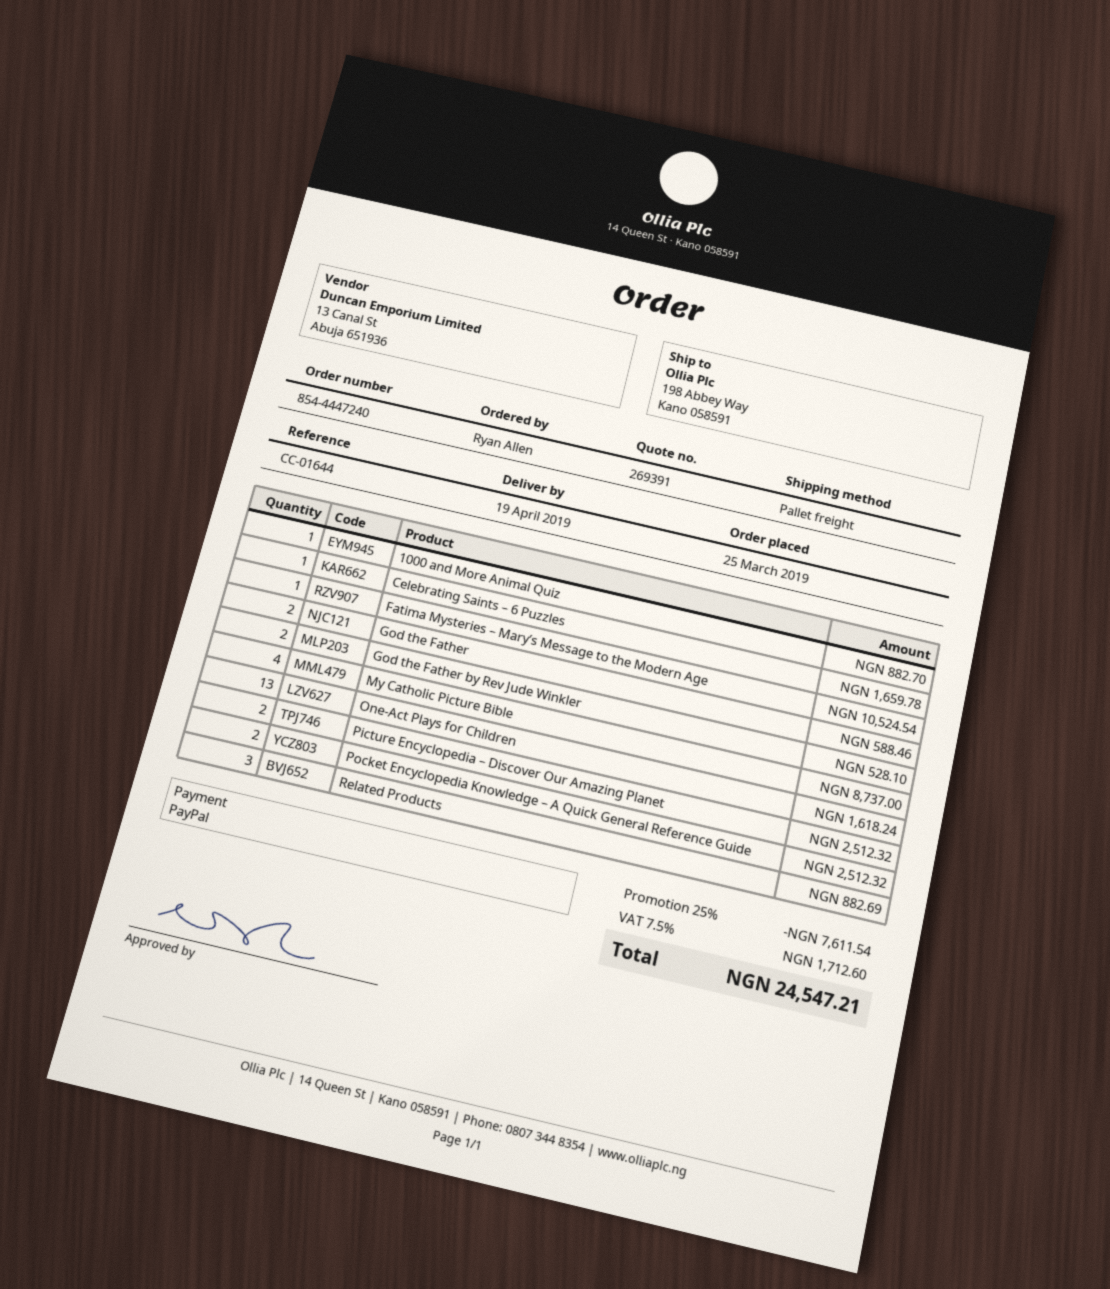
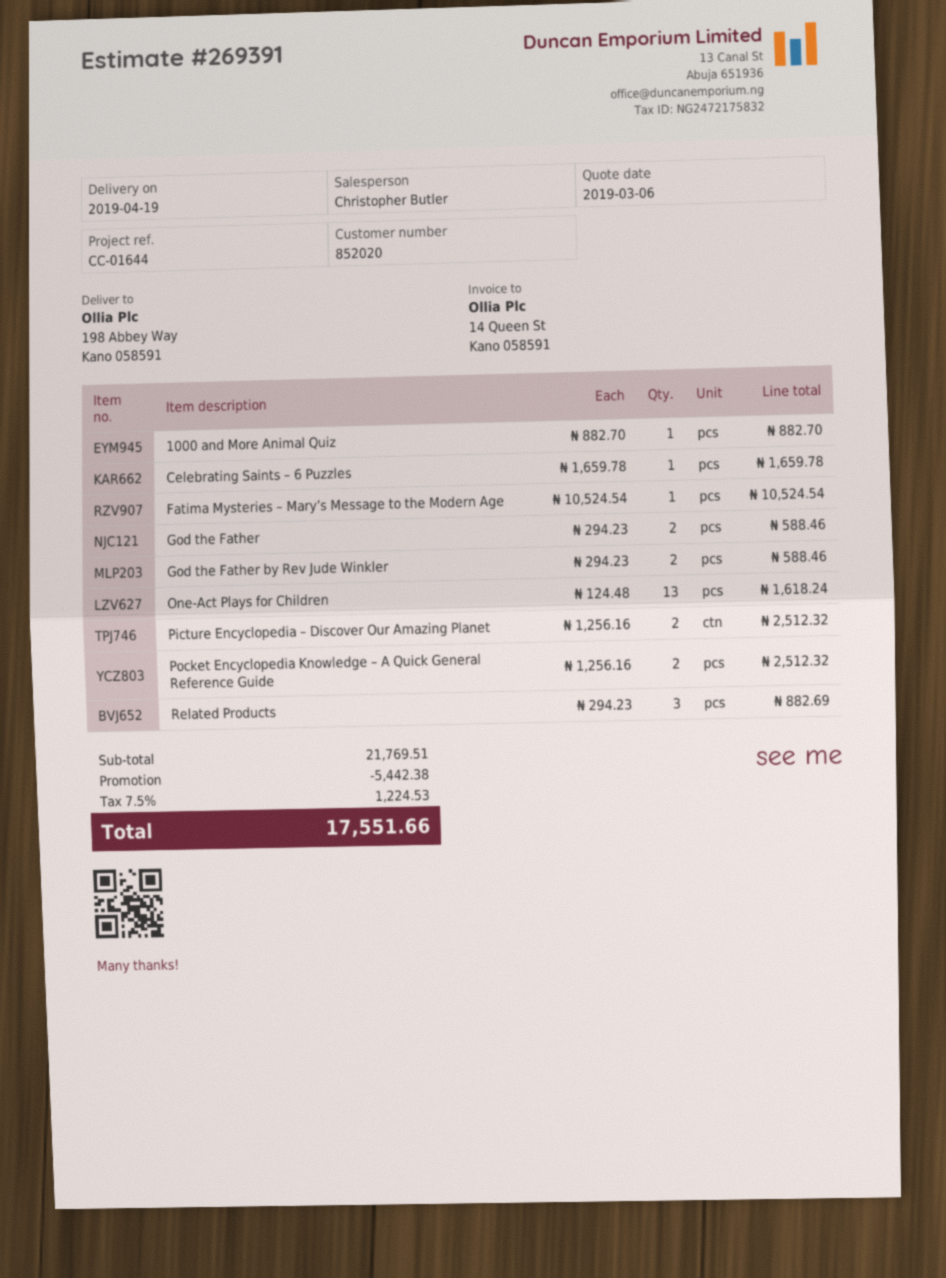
God the Father by Rev Jude Winkler: 2 for 528.10 -> 2 for 588.46
My Catholic Picture Bible: 4 for 8737.00 -> none
discount: 7611.54 -> 5442.38
tax: 7.5% = 1712.60 -> 7.5% = 1224.53
total: 24547.21 -> 17551.66

